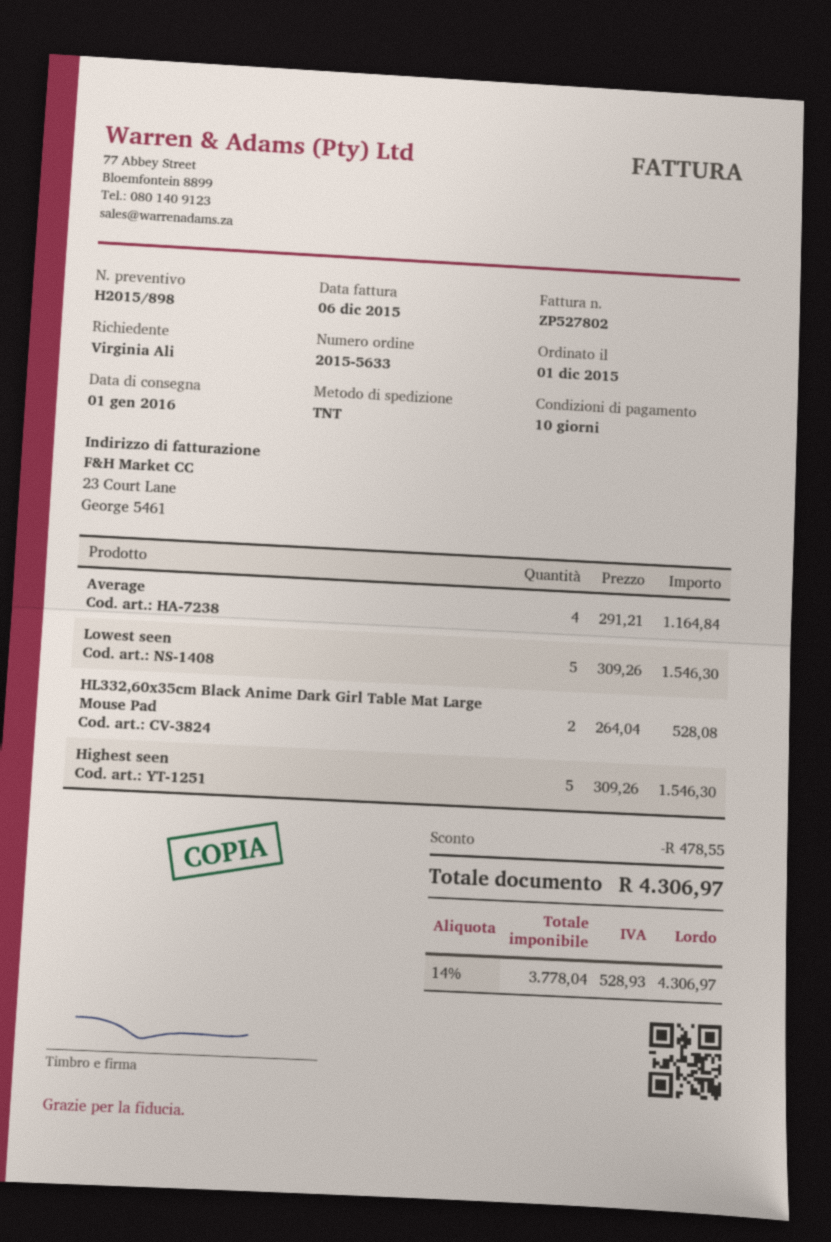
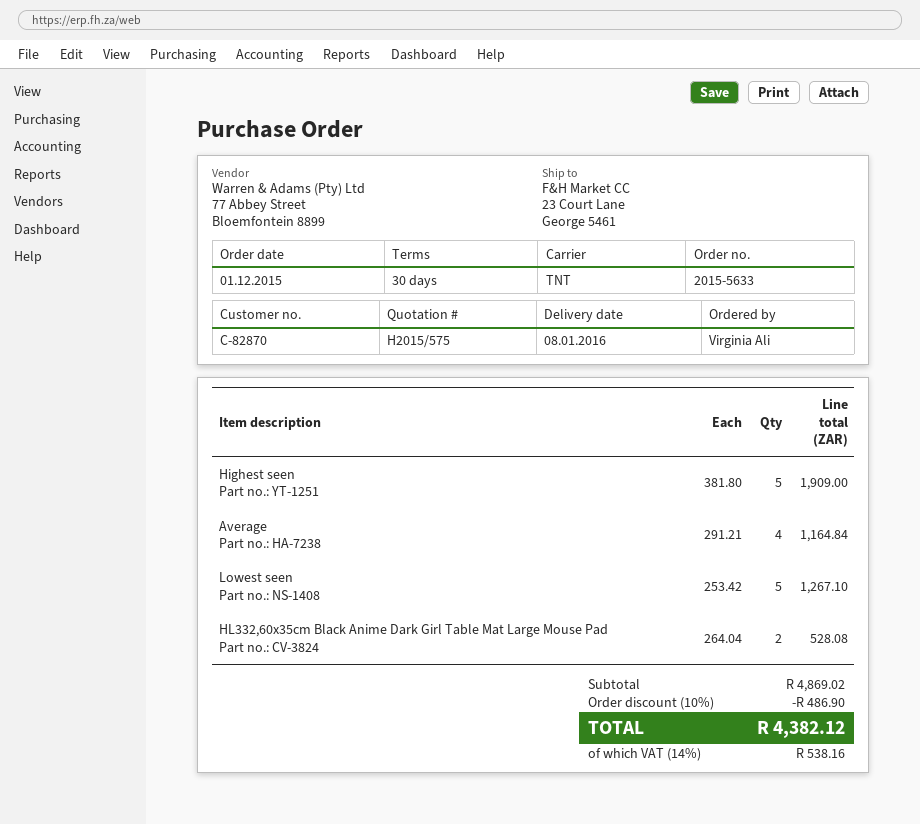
quote number: H2015/898 -> H2015/575
delivery date: 2016-01-01 -> 2016-01-08
payment terms: 10 days -> 30 days
Lowest seen: 5 x 309.26 = 1546.30 -> 5 x 253.42 = 1267.10
Highest seen: 5 x 309.26 = 1546.30 -> 5 x 381.80 = 1909.00
discount: 478.55 -> 486.90
tax: 14% = 528.93 -> 14% = 538.16
total: 4306.97 -> 4382.12

